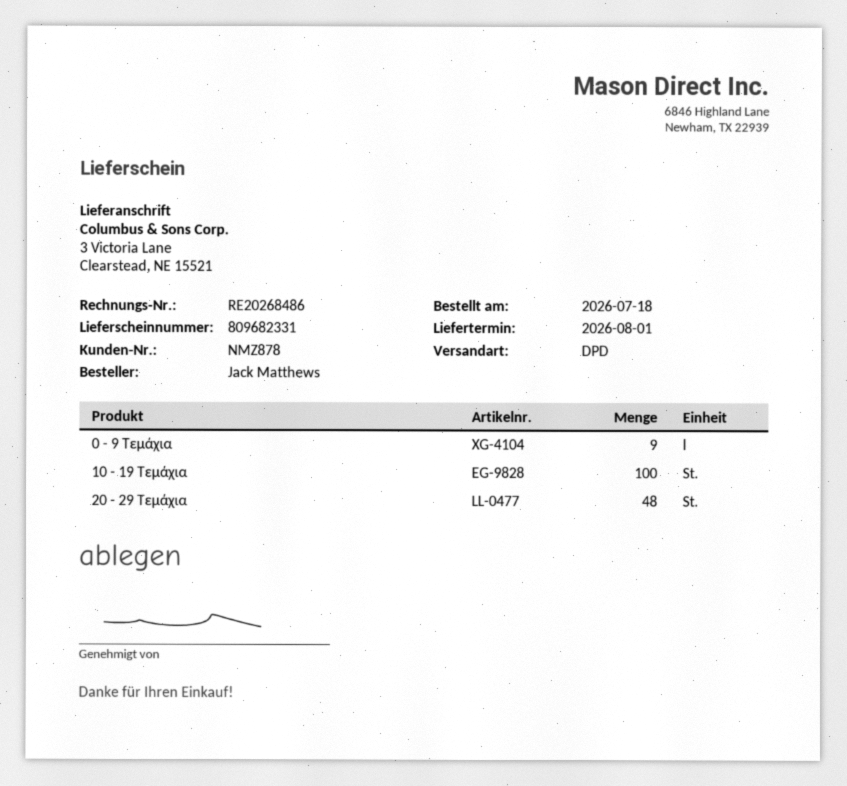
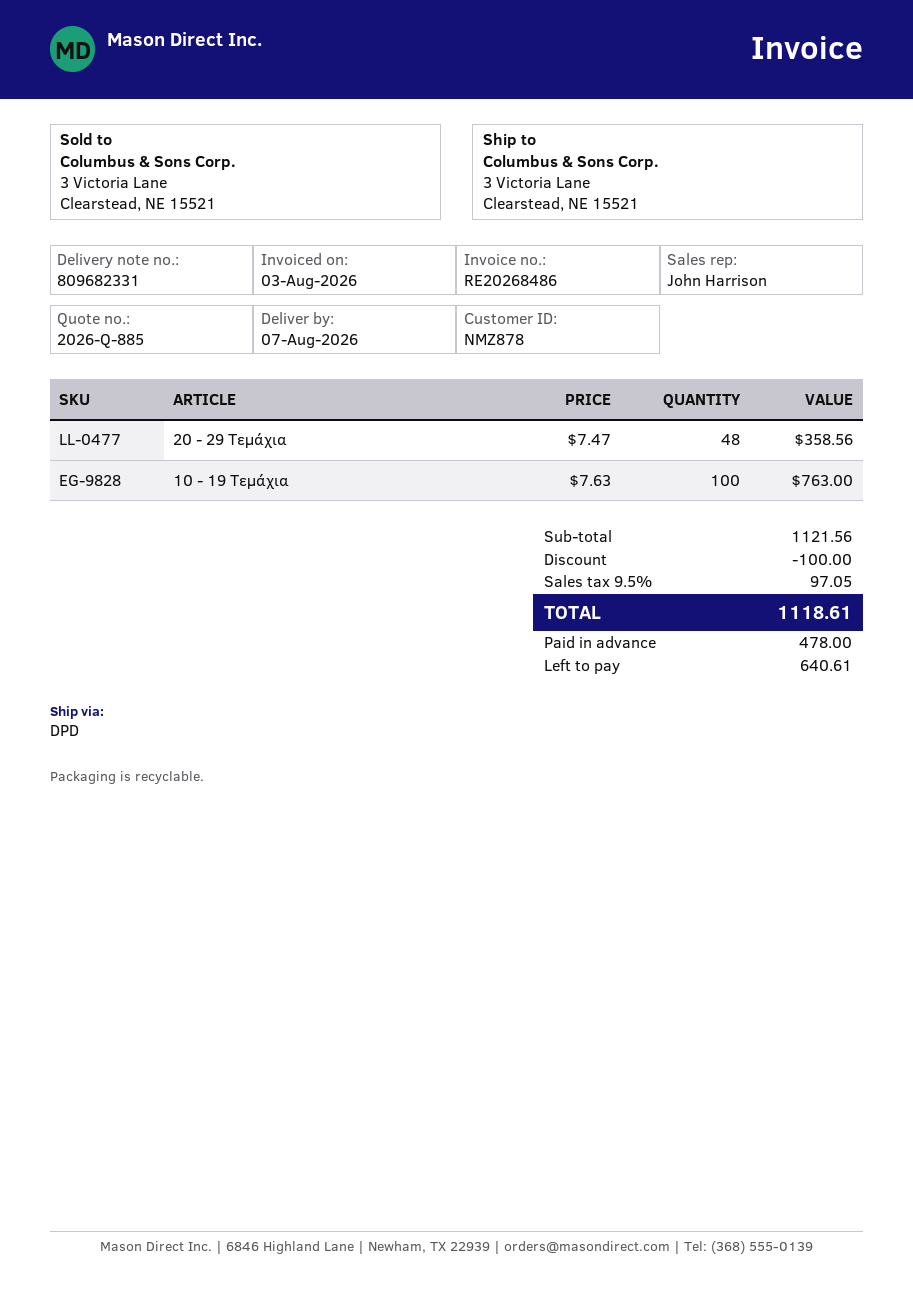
delivery date: 2026-08-01 -> 2026-08-07
0 - 9 Τεμάχια: 9 -> none

